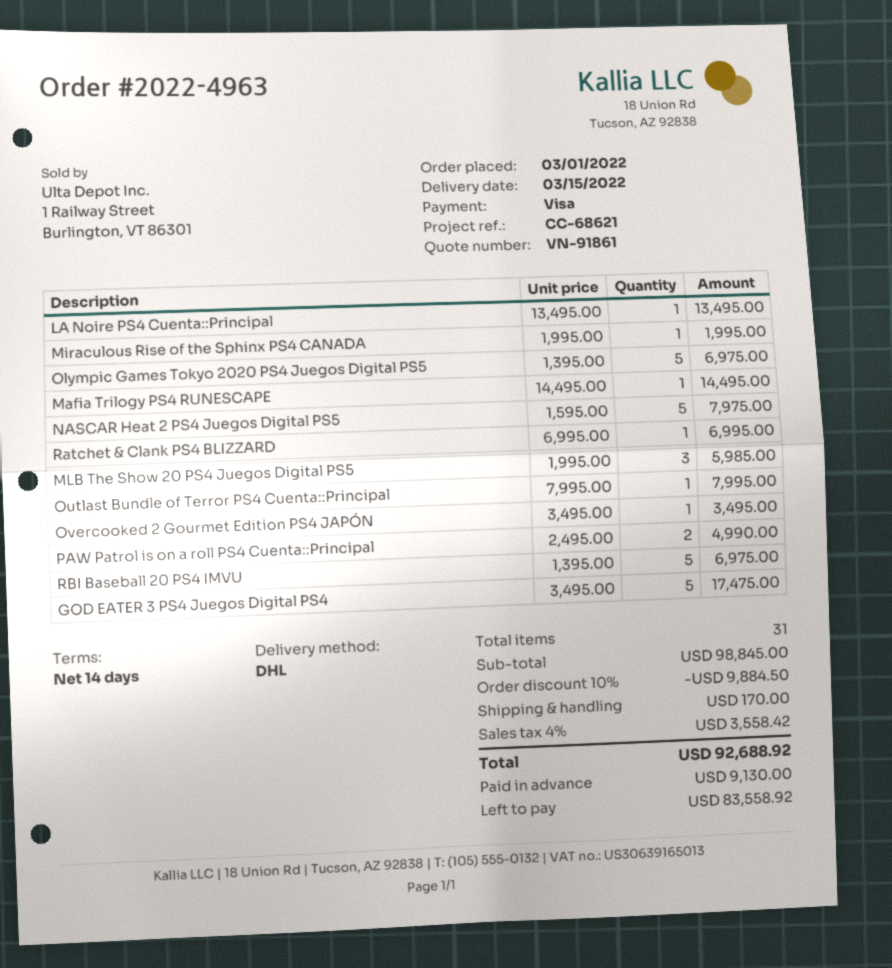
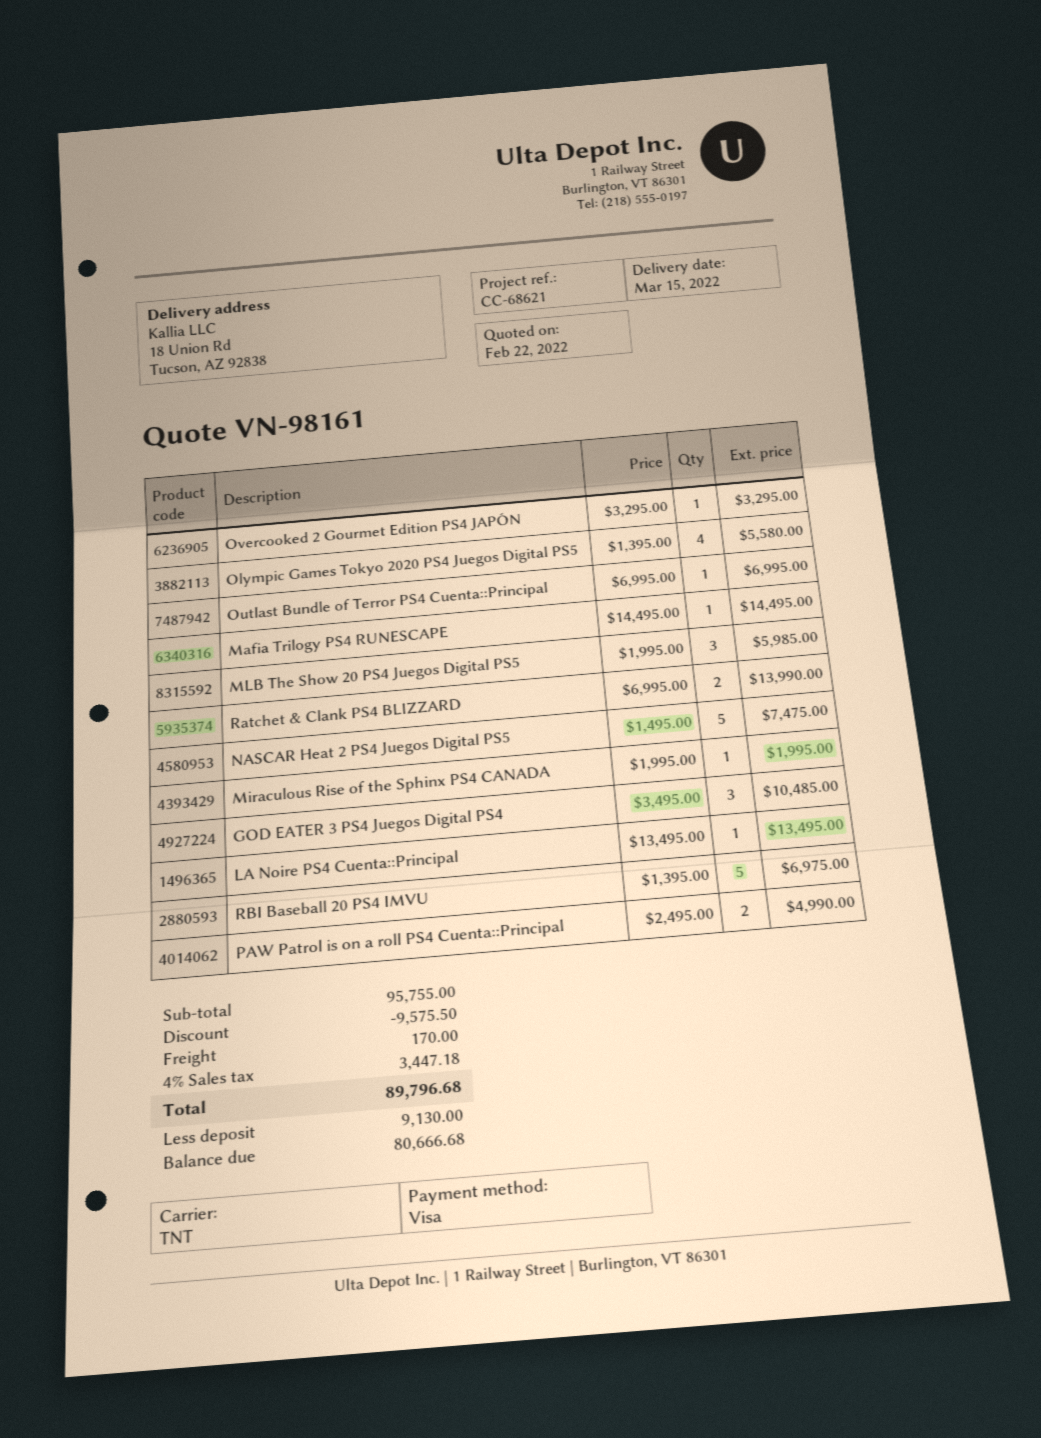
quote number: VN-91861 -> VN-98161
shipping method: DHL -> TNT
Olympic Games Tokyo 2020 PS4 Juegos Digital PS5: 5 x 1395.00 = 6975.00 -> 4 x 1395.00 = 5580.00
NASCAR Heat 2 PS4 Juegos Digital PS5: 5 x 1595.00 = 7975.00 -> 5 x 1495.00 = 7475.00
Ratchet & Clank PS4 BLIZZARD: 1 x 6995.00 = 6995.00 -> 2 x 6995.00 = 13990.00
Outlast Bundle of Terror PS4 Cuenta::Principal: 1 x 7995.00 = 7995.00 -> 1 x 6995.00 = 6995.00
Overcooked 2 Gourmet Edition PS4 JAPÓN: 1 x 3495.00 = 3495.00 -> 1 x 3295.00 = 3295.00
GOD EATER 3 PS4 Juegos Digital PS4: 5 x 3495.00 = 17475.00 -> 3 x 3495.00 = 10485.00
subtotal: 98845.00 -> 95755.00
discount: 9884.50 -> 9575.50
tax: 4% = 3558.42 -> 4% = 3447.18
total: 92688.92 -> 89796.68
balance: 83558.92 -> 80666.68

